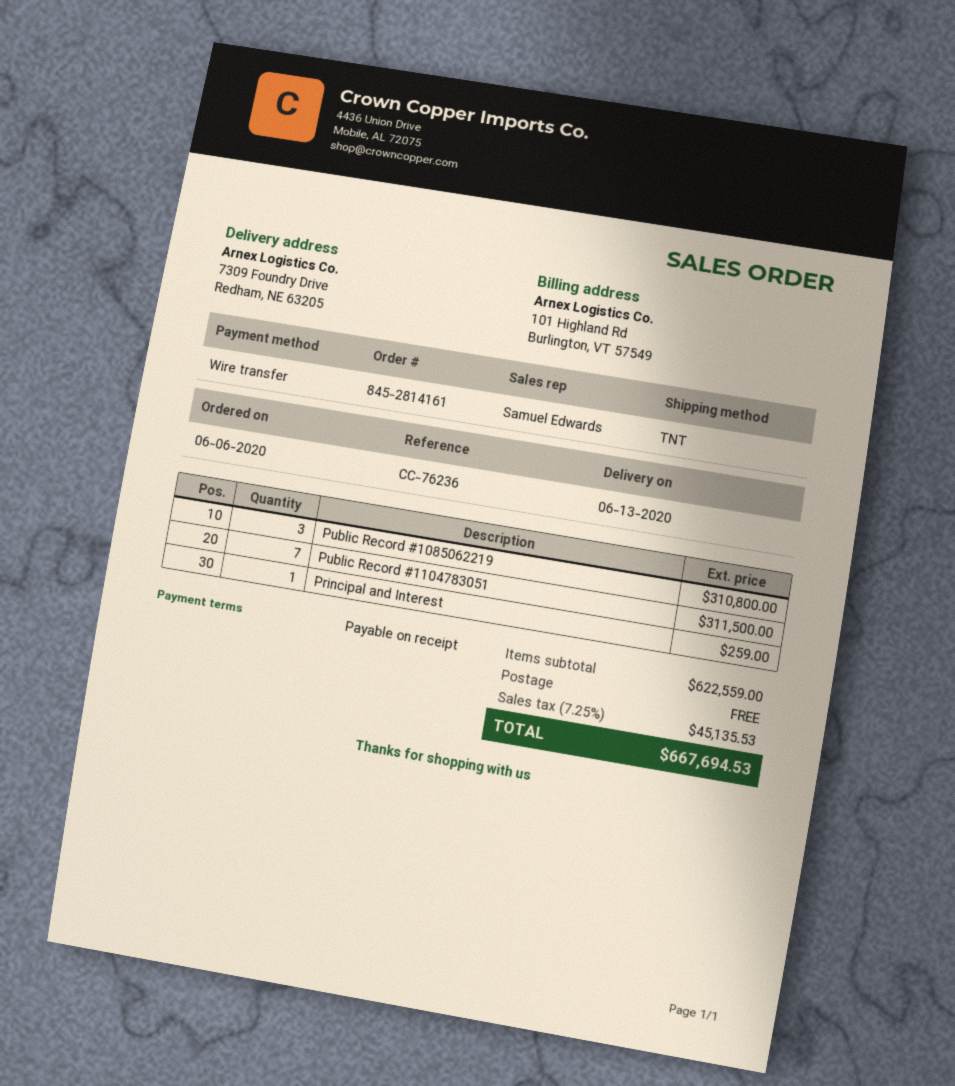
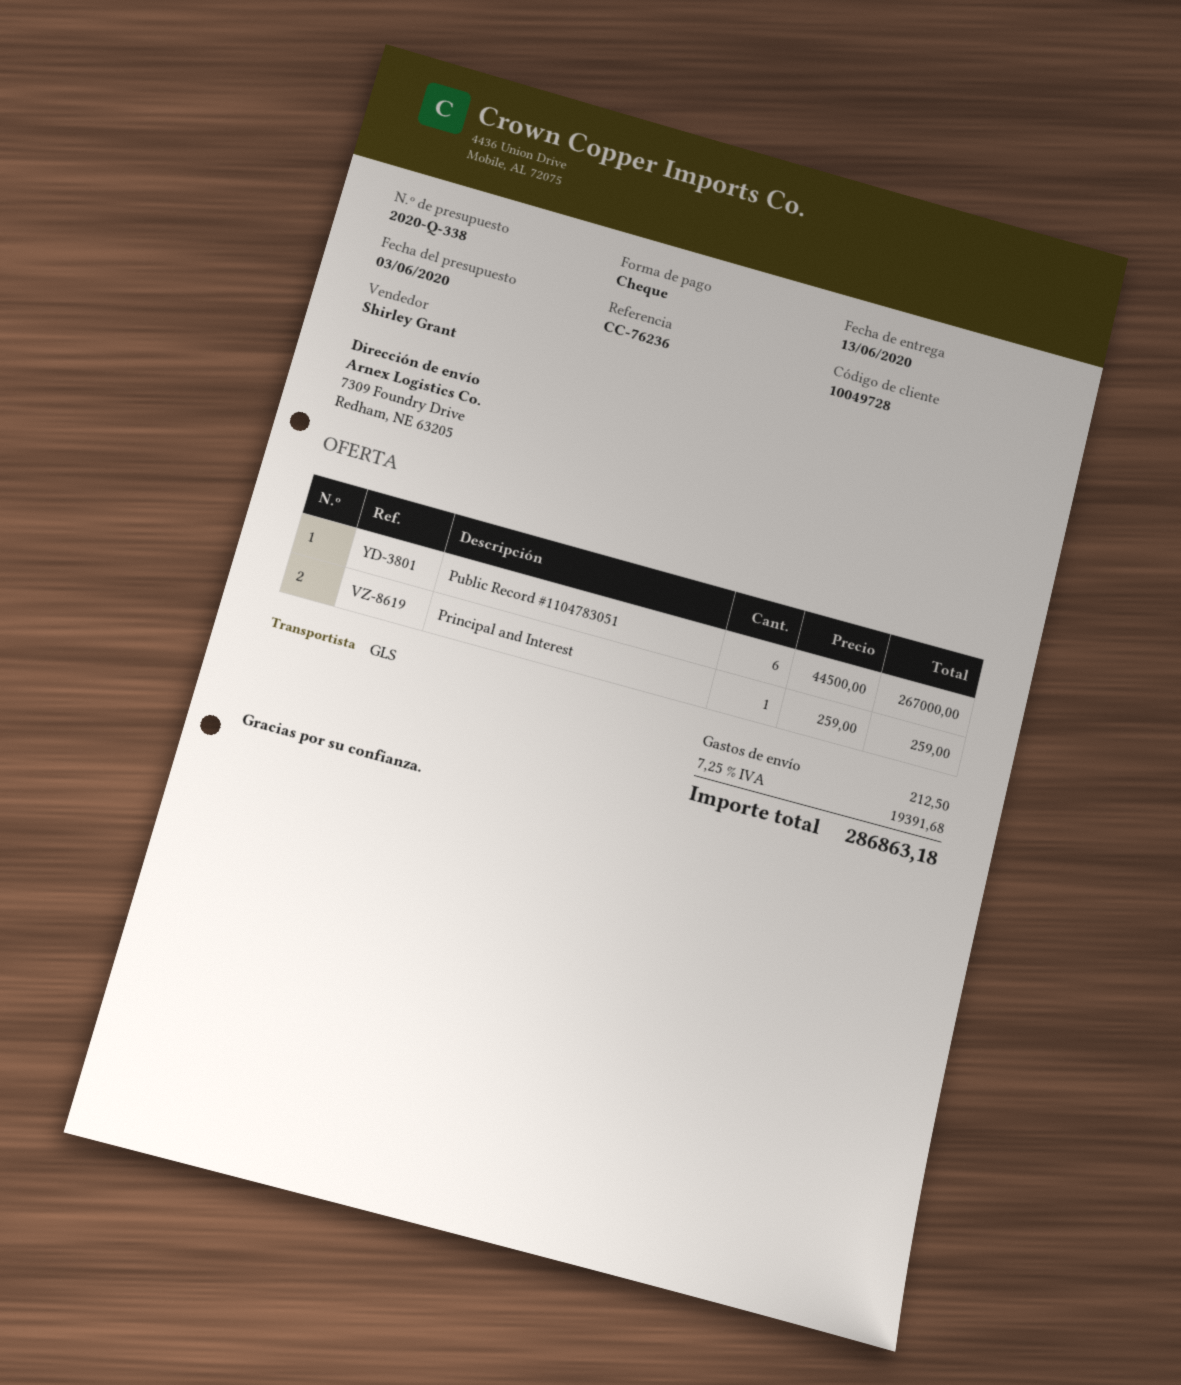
sales rep: Samuel Edwards -> Shirley Grant
payment method: bank transfer -> cheque
shipping method: TNT -> GLS
Public Record #1085062219: 3 for 310800.00 -> none
Public Record #1104783051: 7 for 311500.00 -> 6 for 267000.00
shipping: 0.00 -> 212.50
tax: 7.25% = 45135.53 -> 7.25% = 19391.68
total: 667694.53 -> 286863.18

